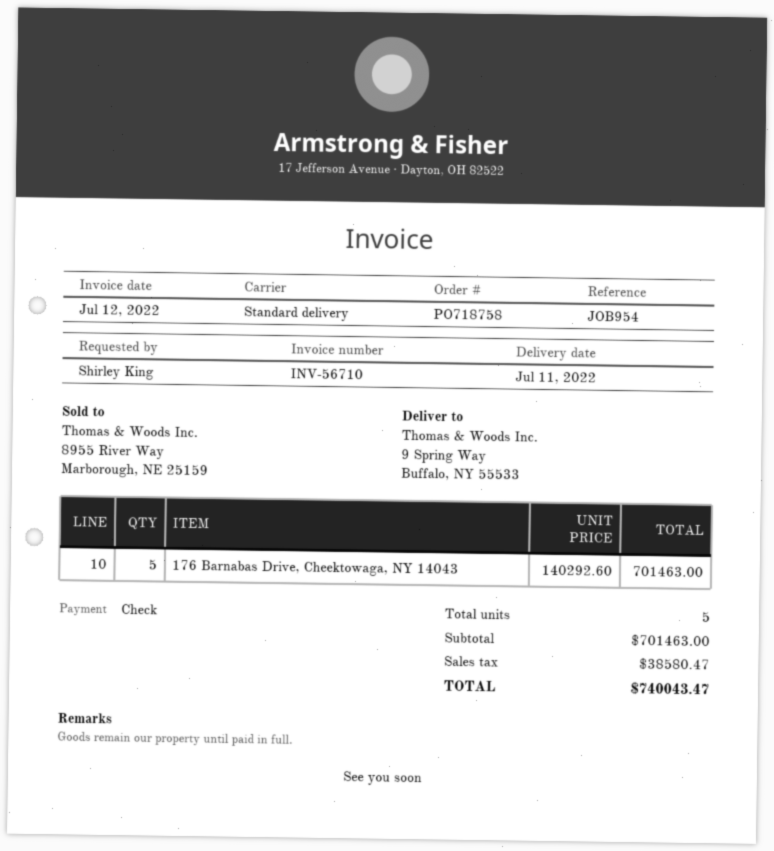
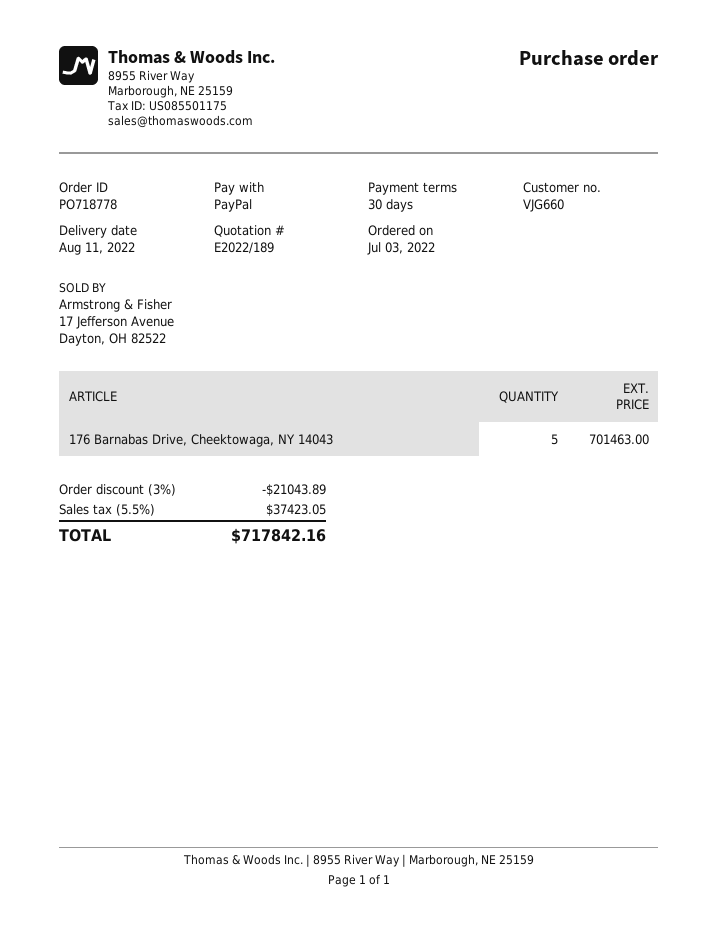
order number: PO718758 -> PO718778
delivery date: 2022-07-11 -> 2022-08-11
payment method: cheque -> PayPal
discount: none -> 3% = 21043.89
tax: 38580.47 -> 37423.05
total: 740043.47 -> 717842.16

